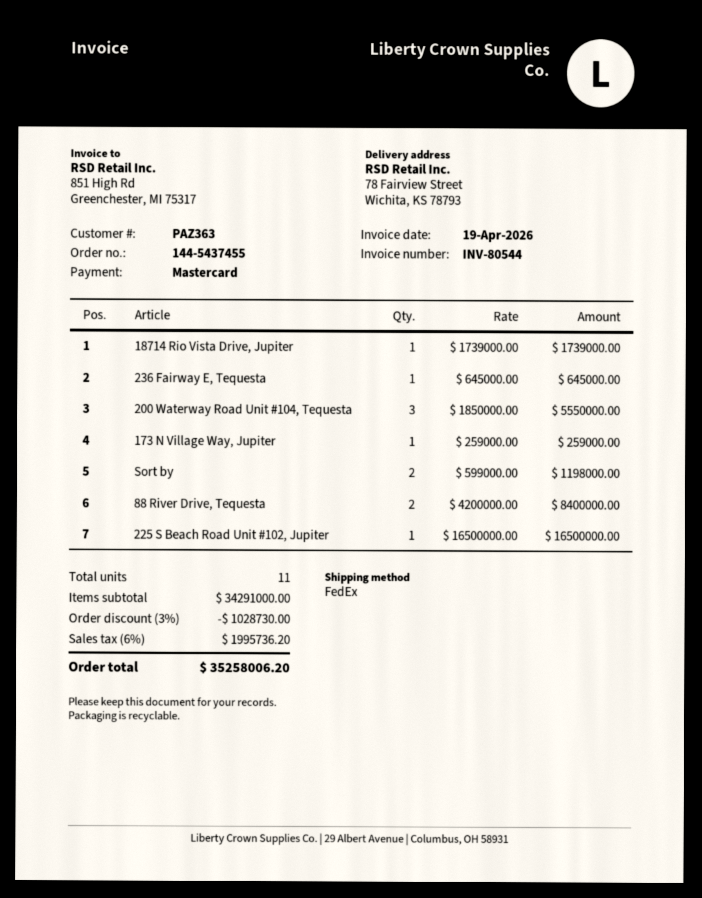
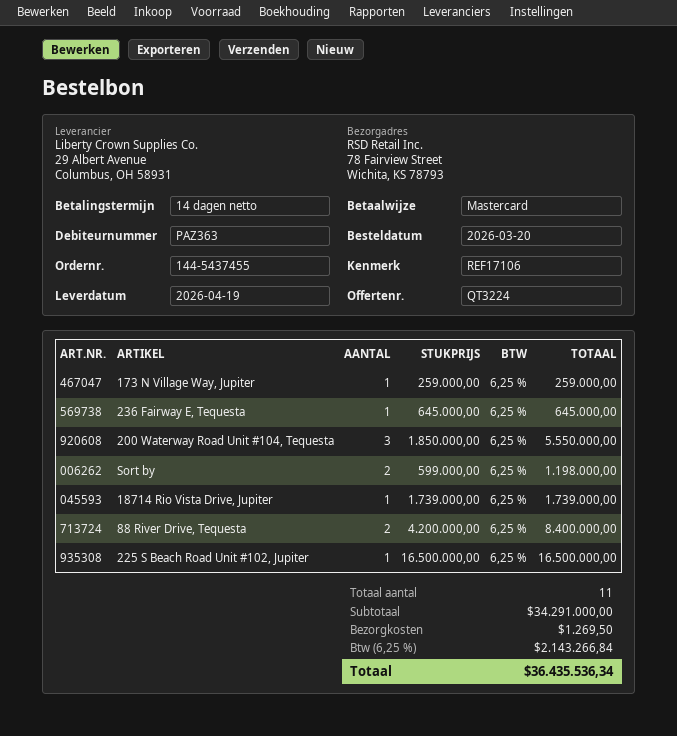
discount: 3% = 1028730.00 -> none
shipping: none -> 1269.50
tax: 6% = 1995736.20 -> 6.25% = 2143266.84
total: 35258006.20 -> 36435536.34

